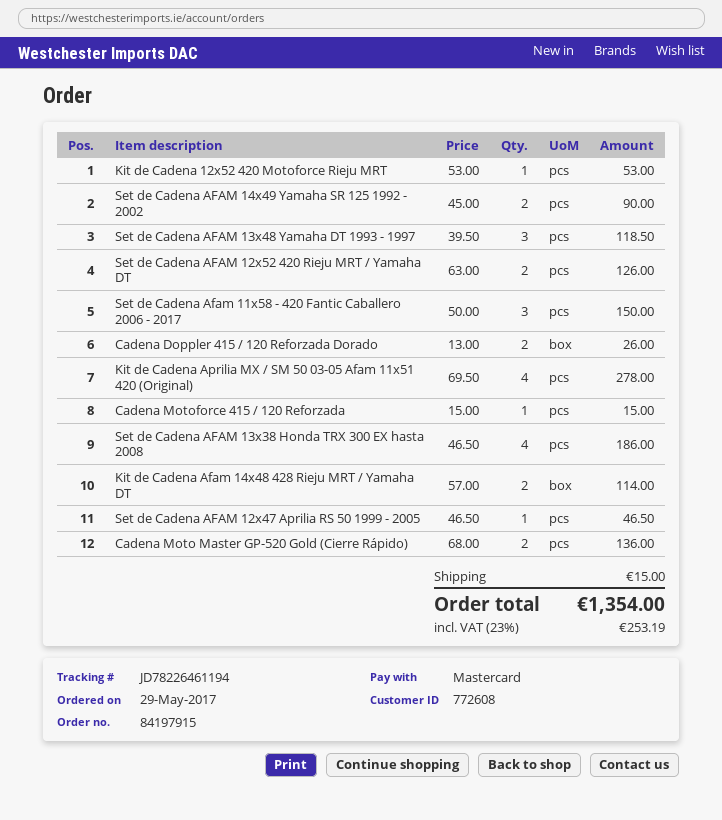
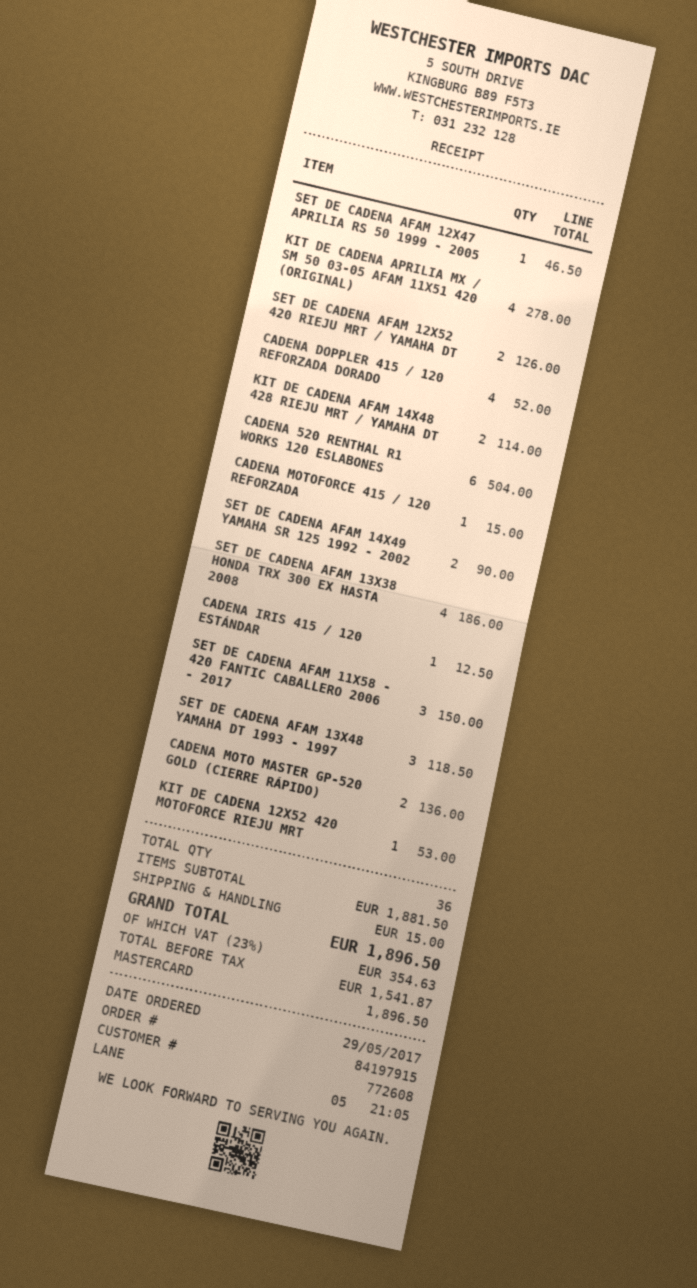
Cadena Doppler 415 / 120 Reforzada Dorado: 2 for 26.00 -> 4 for 52.00
CADENA 520 RENTHAL R1 WORKS 120 ESLABONES: none -> 6 for 504.00
CADENA IRIS 415 / 120 ESTÁNDAR: none -> 1 for 12.50
tax: 23% = 253.19 -> 23% = 354.63
total: 1354.00 -> 1896.50

